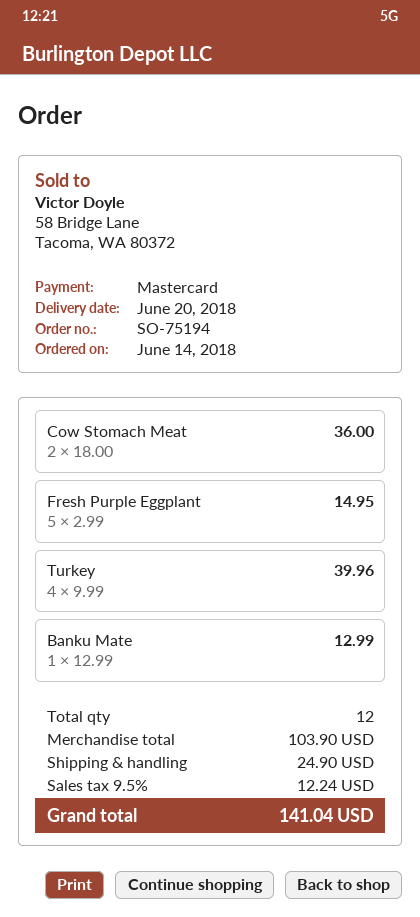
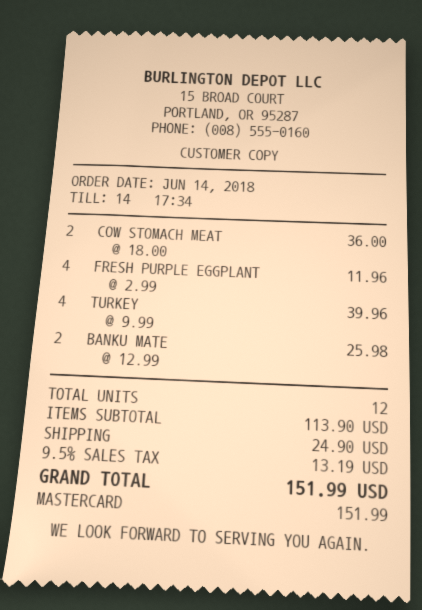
Fresh Purple Eggplant: 5 x 2.99 = 14.95 -> 4 x 2.99 = 11.96
Banku Mate: 1 x 12.99 = 12.99 -> 2 x 12.99 = 25.98
subtotal: 103.90 -> 113.90
tax: 9.5% = 12.24 -> 9.5% = 13.19
total: 141.04 -> 151.99

